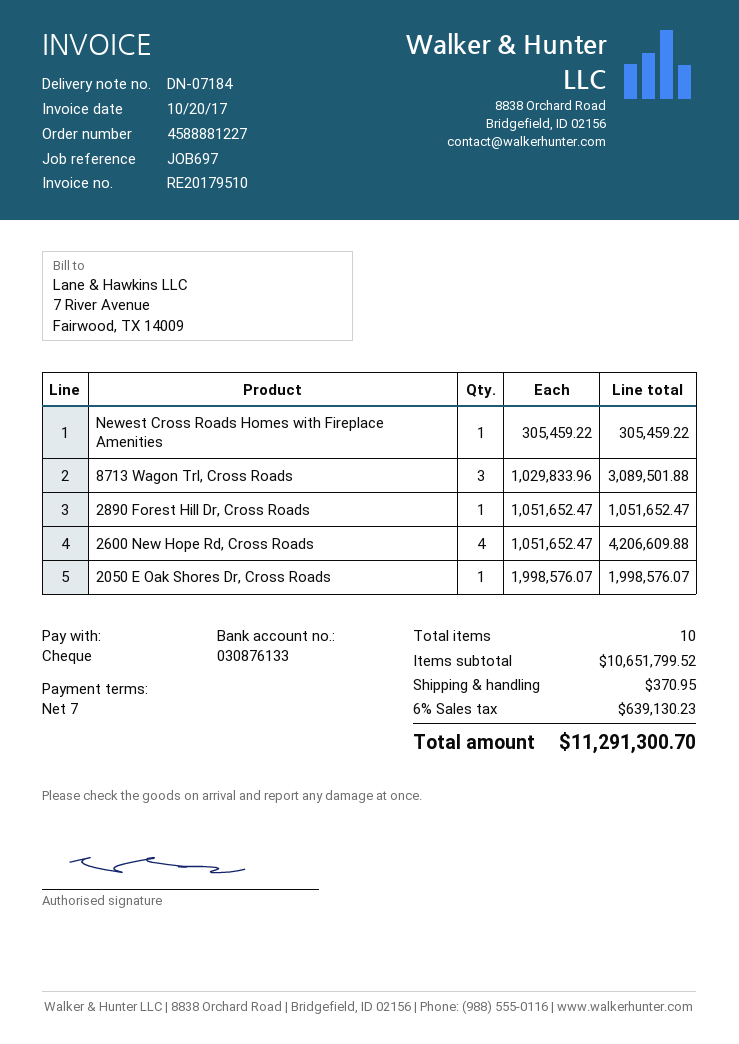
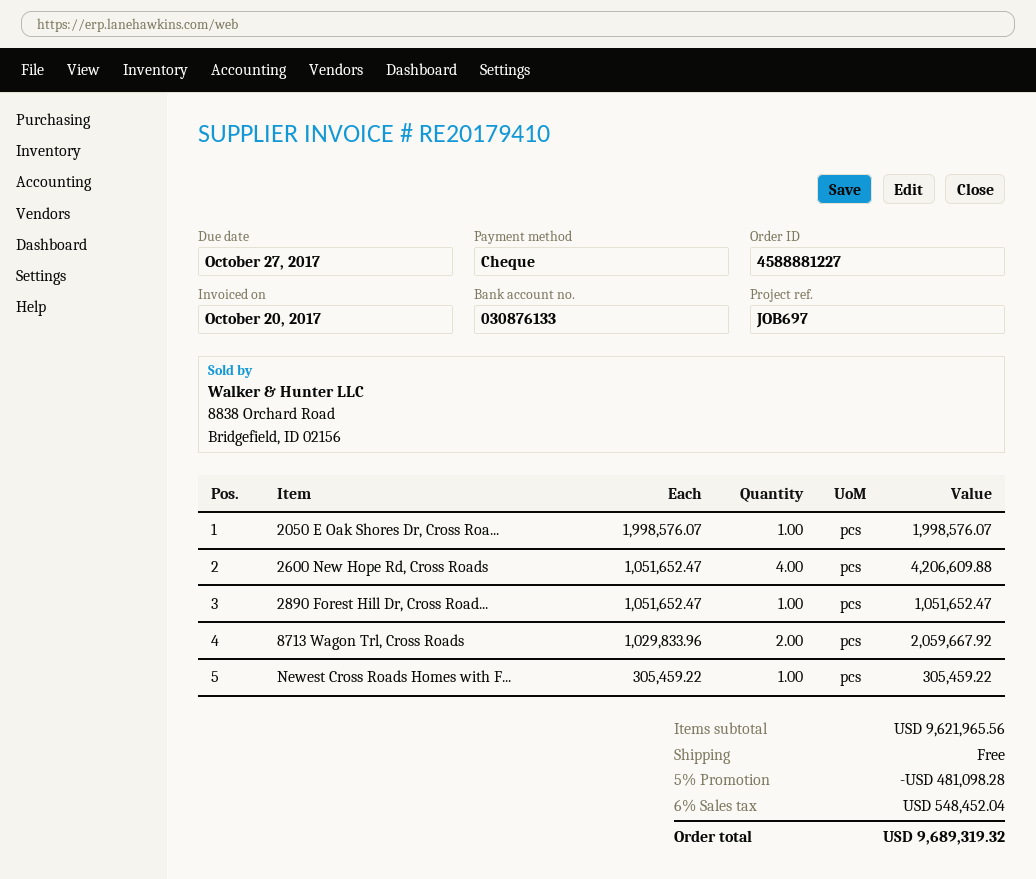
invoice number: RE20179510 -> RE20179410
8713 Wagon Trl, Cross Roads: 3 x 1029833.96 = 3089501.88 -> 2 x 1029833.96 = 2059667.92
subtotal: 10651799.52 -> 9621965.56
discount: none -> 5% = 481098.28
shipping: 370.95 -> 0.00
tax: 6% = 639130.23 -> 6% = 548452.04
total: 11291300.70 -> 9689319.32

